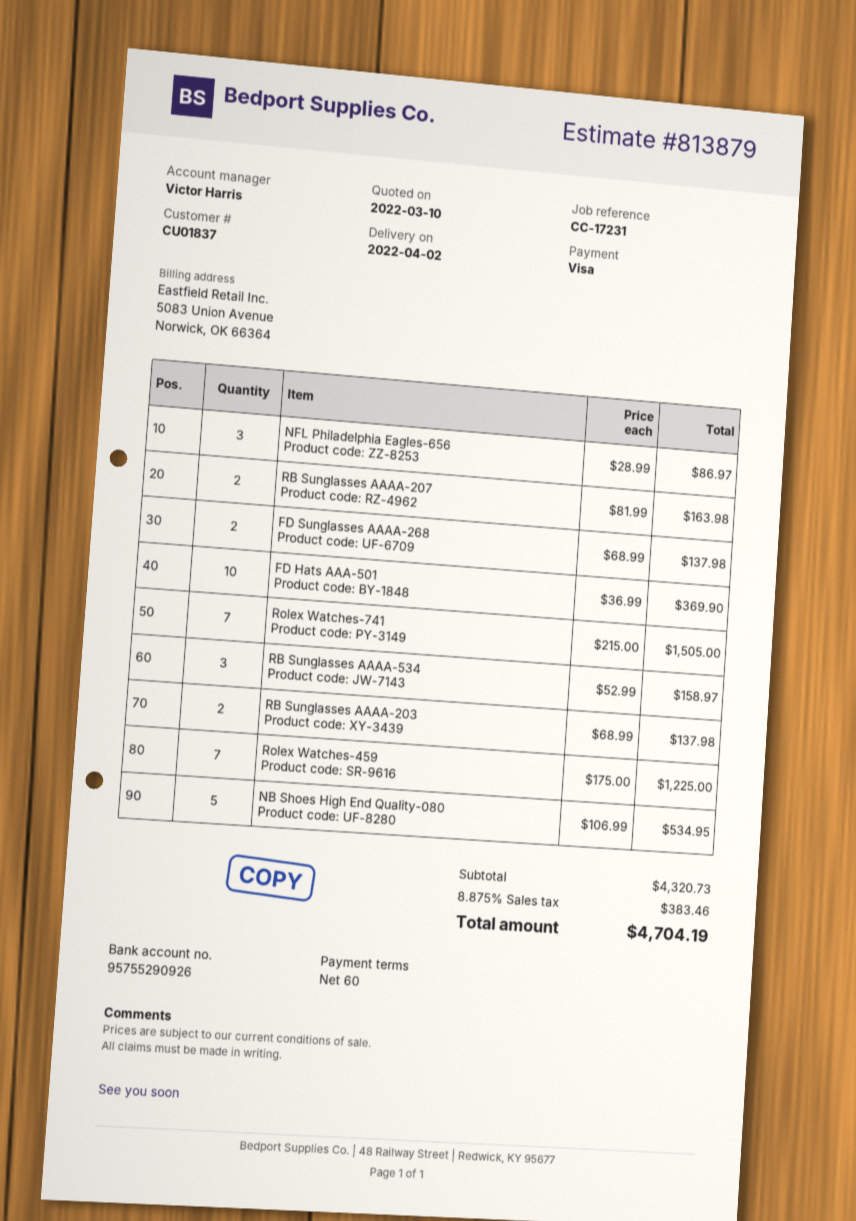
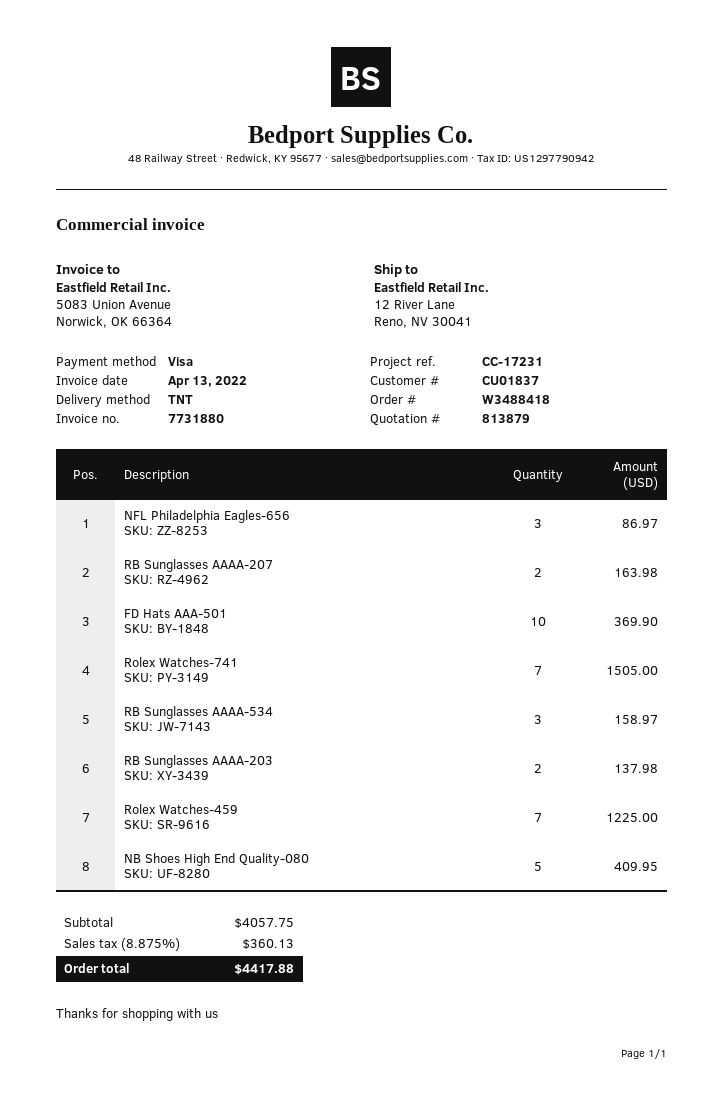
FD Sunglasses AAAA-268: 2 for 137.98 -> none
NB Shoes High End Quality-080: 5 for 534.95 -> 5 for 409.95
subtotal: 4320.73 -> 4057.75
tax: 8.875% = 383.46 -> 8.875% = 360.13
total: 4704.19 -> 4417.88

